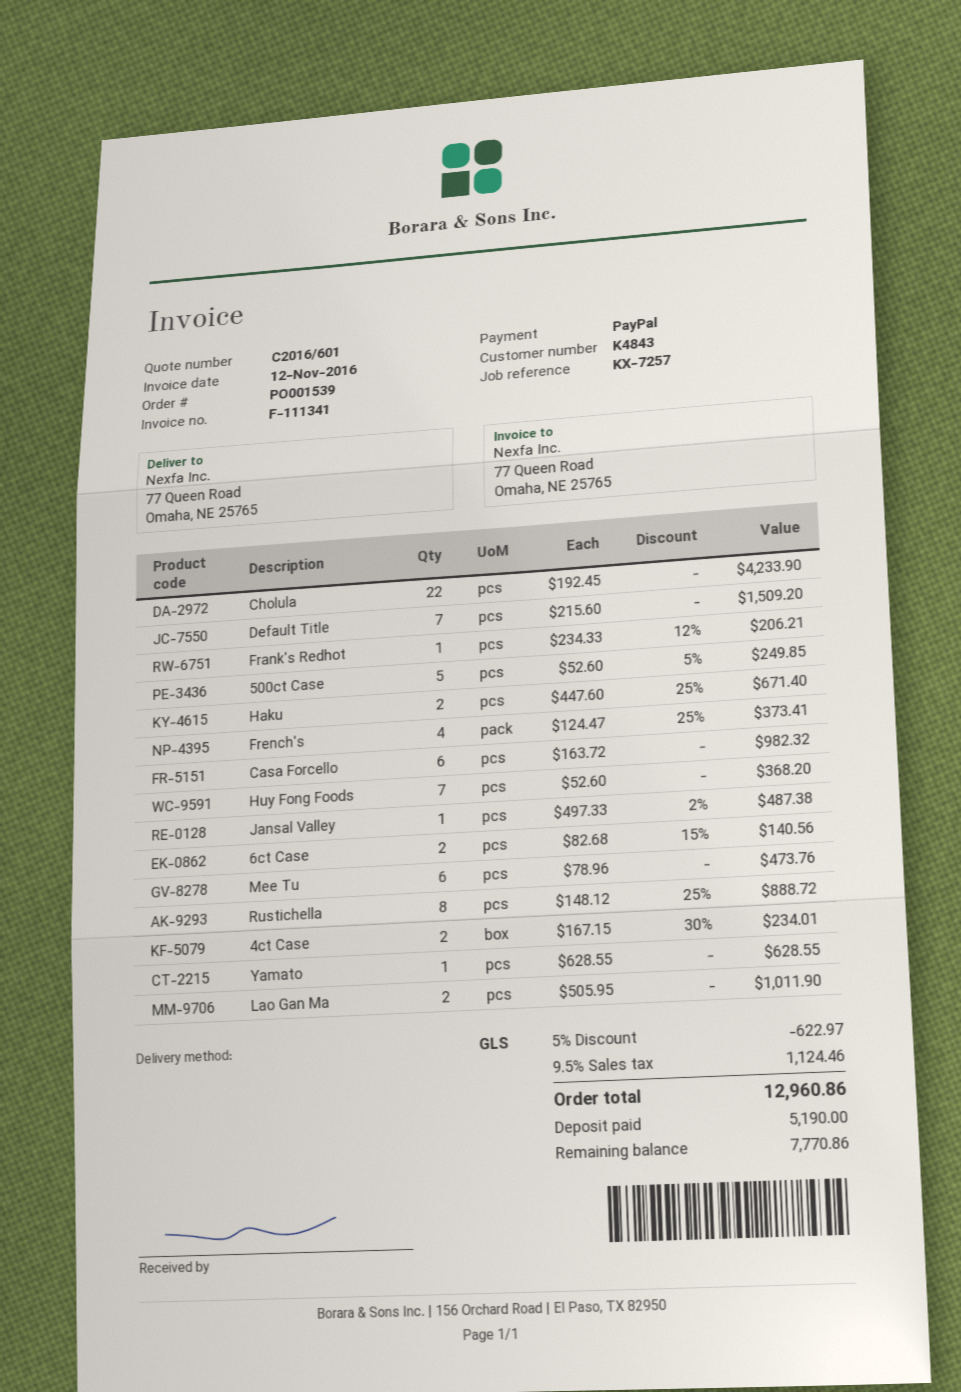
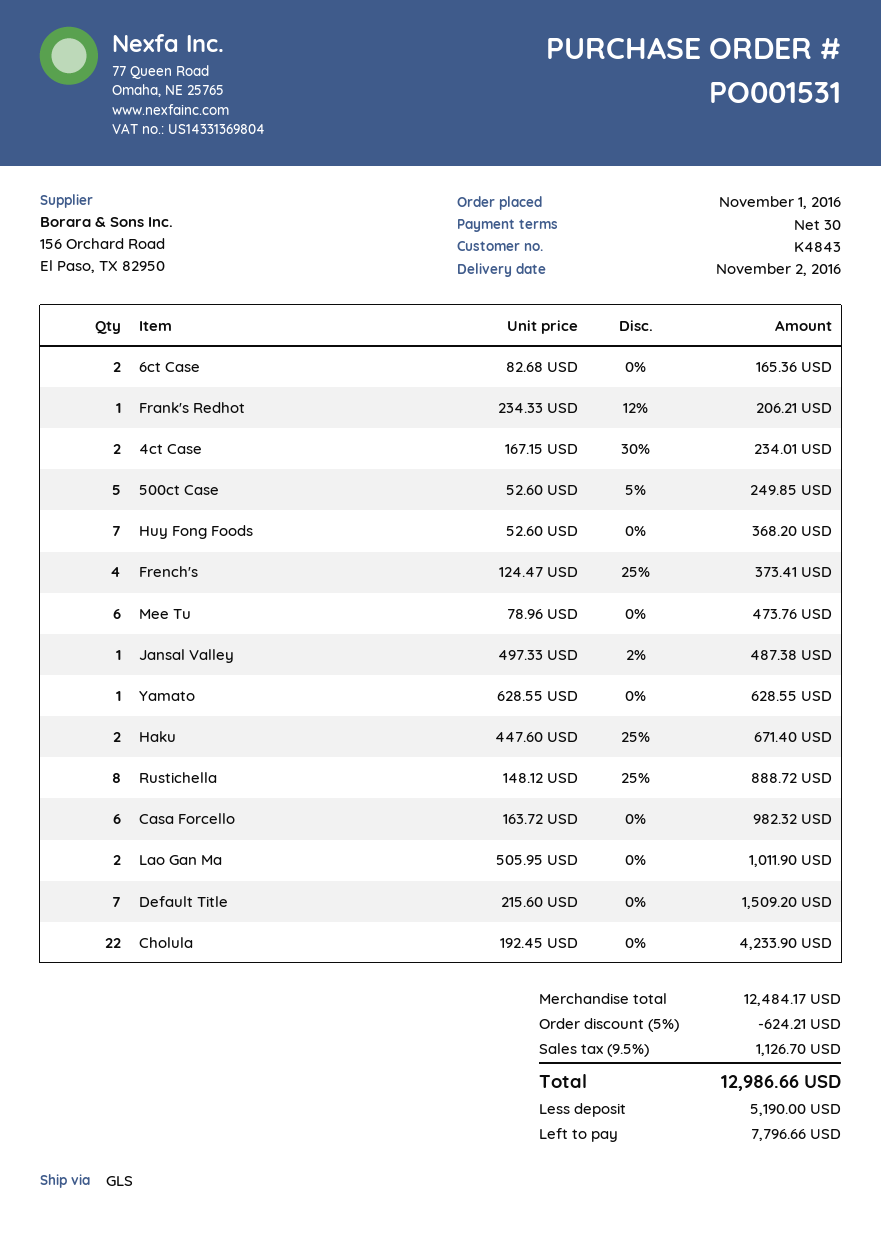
order number: PO001539 -> PO001531
6ct Case: 2 x 82.68 - 15% = 140.56 -> 2 x 82.68 = 165.36
discount: 5% = 622.97 -> 5% = 624.21
tax: 9.5% = 1124.46 -> 9.5% = 1126.70
total: 12960.86 -> 12986.66
balance: 7770.86 -> 7796.66

